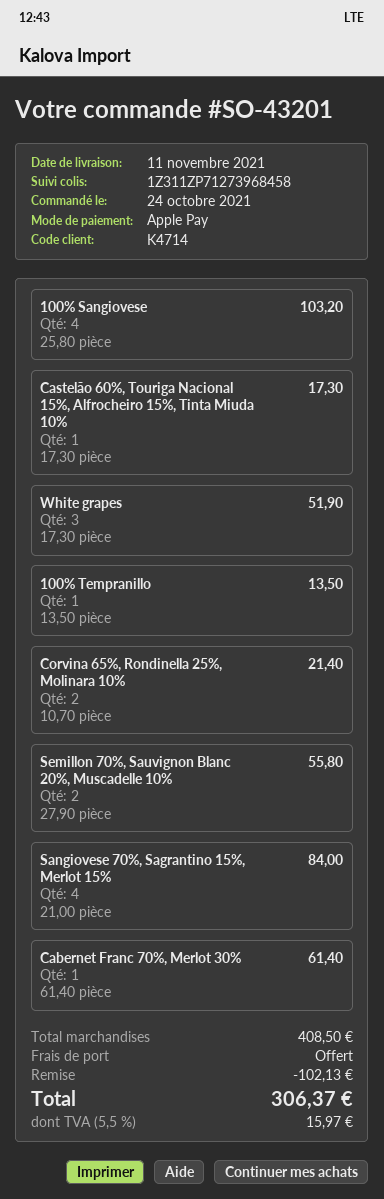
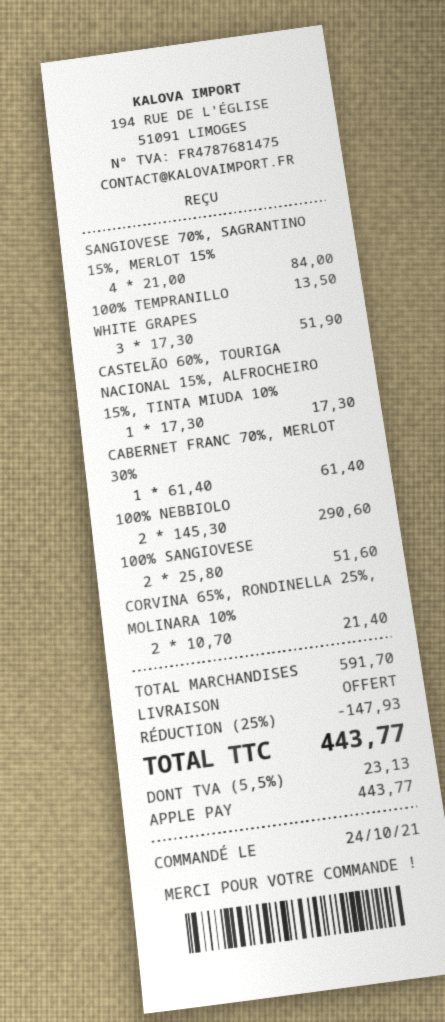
100% Sangiovese: 4 x 25.80 = 103.20 -> 2 x 25.80 = 51.60
Semillon 70%, Sauvignon Blanc 20%, Muscadelle 10%: 2 x 27.90 = 55.80 -> none
100% NEBBIOLO: none -> 2 x 145.30 = 290.60
subtotal: 408.50 -> 591.70
discount: 102.13 -> 147.93
tax: 5.5% = 15.97 -> 5.5% = 23.13
total: 306.37 -> 443.77

